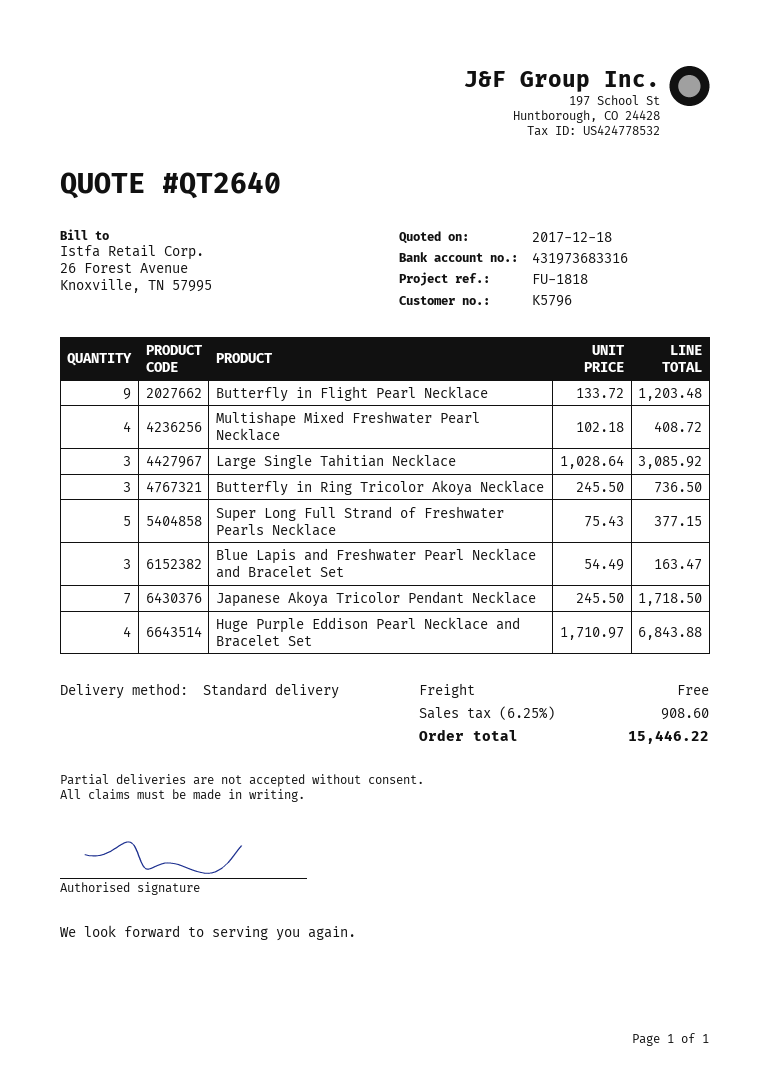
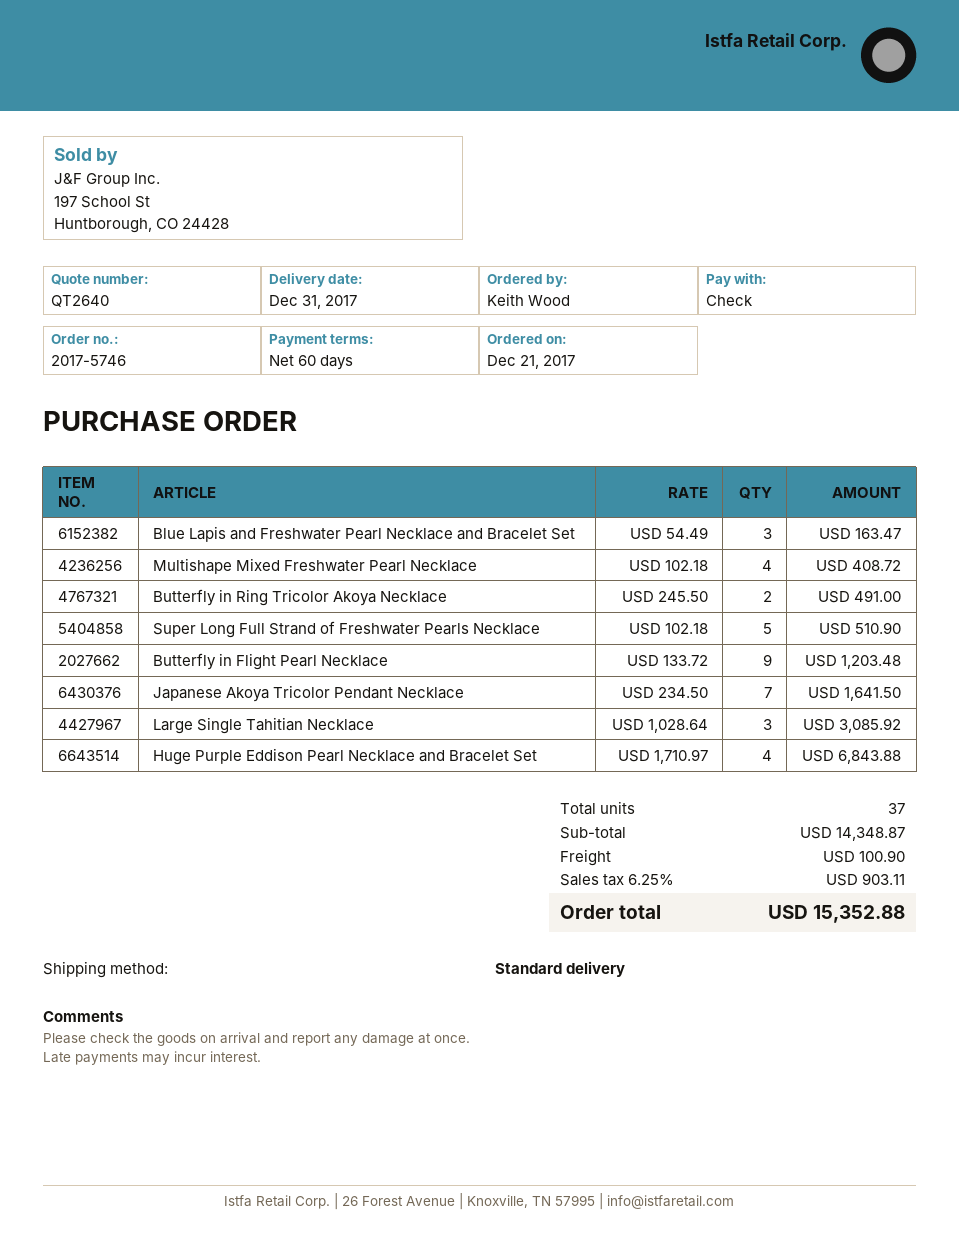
Butterfly in Ring Tricolor Akoya Necklace: 3 x 245.50 = 736.50 -> 2 x 245.50 = 491.00
Super Long Full Strand of Freshwater Pearls Necklace: 5 x 75.43 = 377.15 -> 5 x 102.18 = 510.90
Japanese Akoya Tricolor Pendant Necklace: 7 x 245.50 = 1718.50 -> 7 x 234.50 = 1641.50
shipping: 0.00 -> 100.90
tax: 6.25% = 908.60 -> 6.25% = 903.11
total: 15446.22 -> 15352.88

